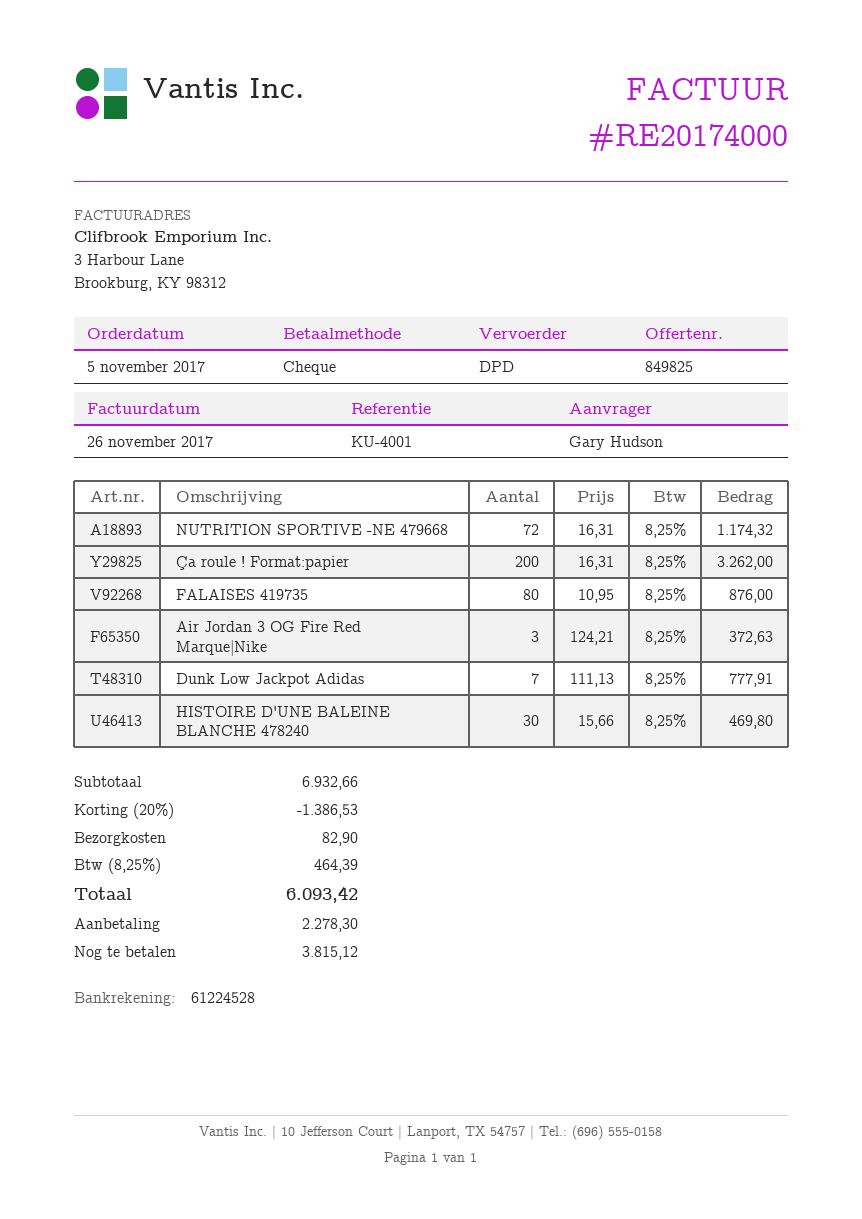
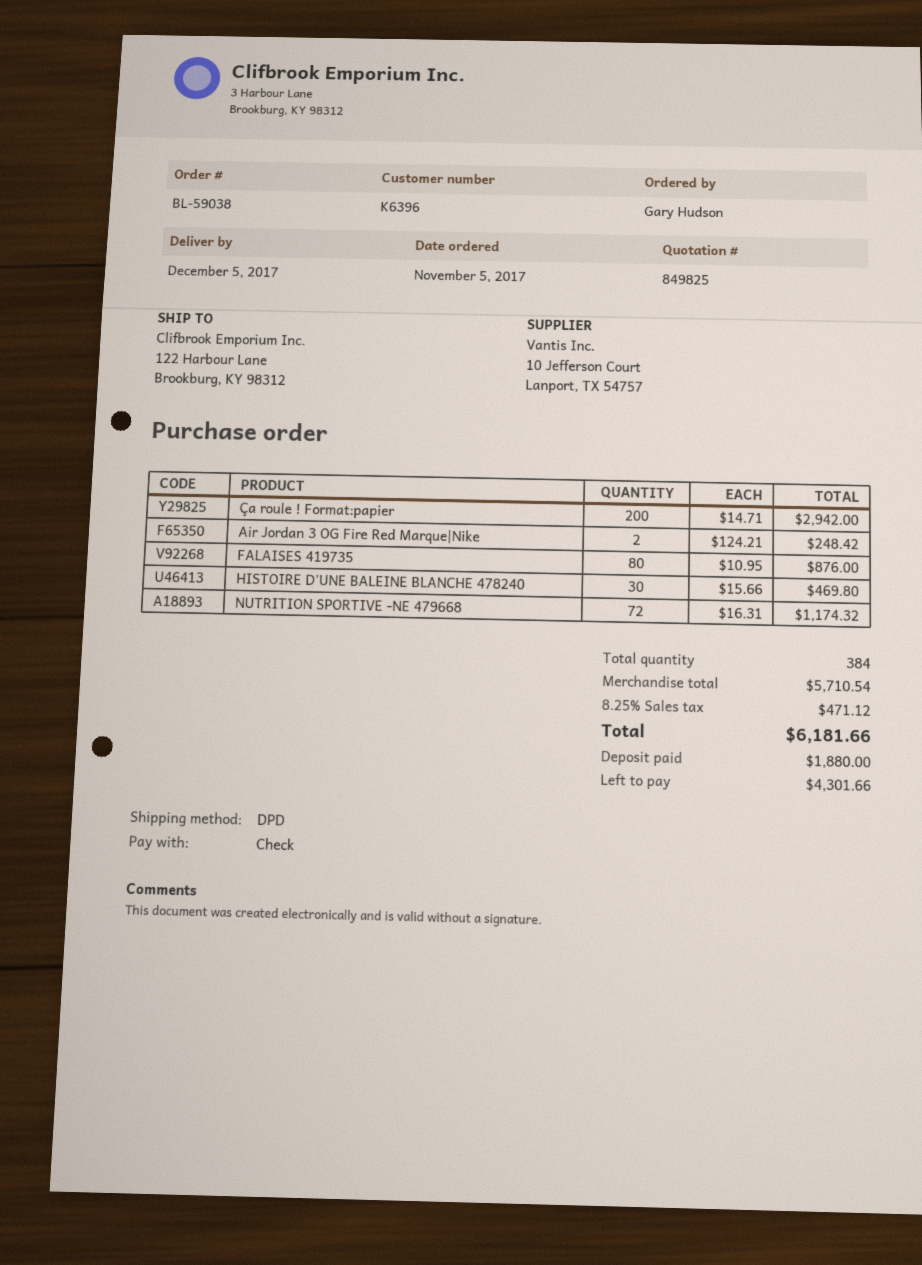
Ça roule ! Format:papier: 200 x 16.31 = 3262.00 -> 200 x 14.71 = 2942.00
Air Jordan 3 OG Fire Red Marque|Nike: 3 x 124.21 = 372.63 -> 2 x 124.21 = 248.42
Dunk Low Jackpot Adidas: 7 x 111.13 = 777.91 -> none
subtotal: 6932.66 -> 5710.54
discount: 20% = 1386.53 -> none
shipping: 82.90 -> none
tax: 8.25% = 464.39 -> 8.25% = 471.12
total: 6093.42 -> 6181.66
deposit: 2278.30 -> 1880.00
balance: 3815.12 -> 4301.66

